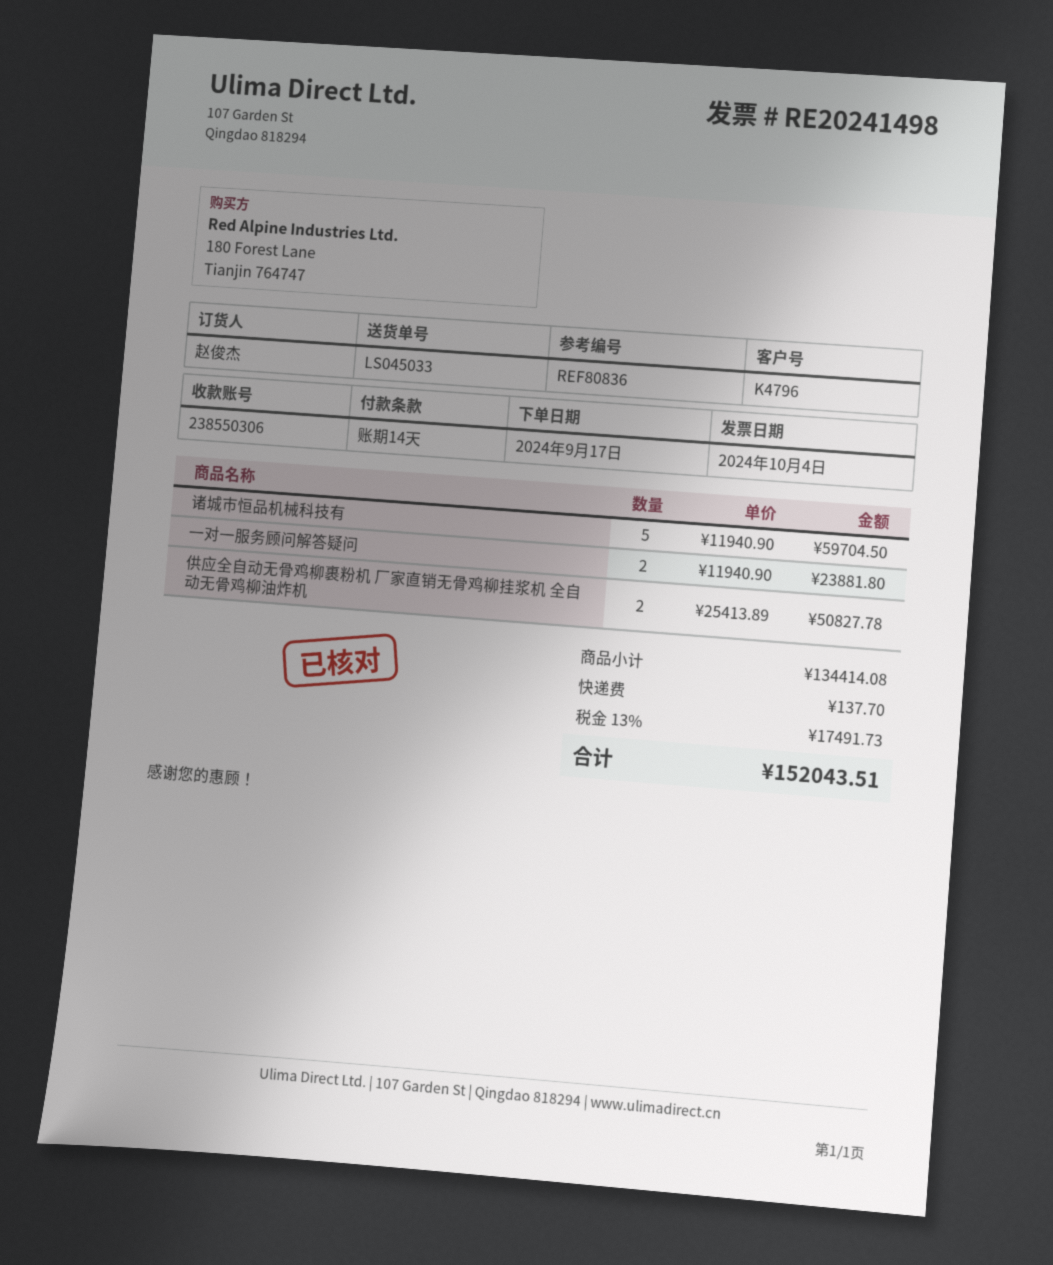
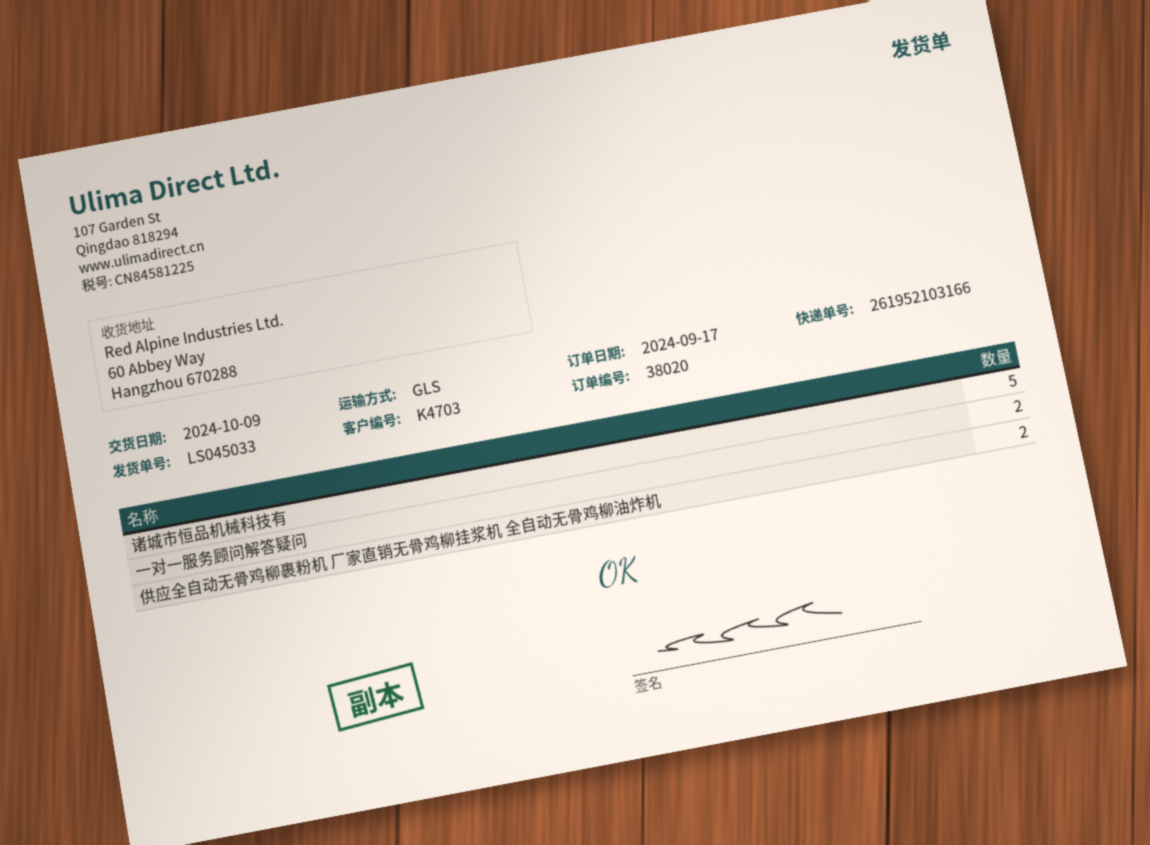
customer number: K4796 -> K4703

